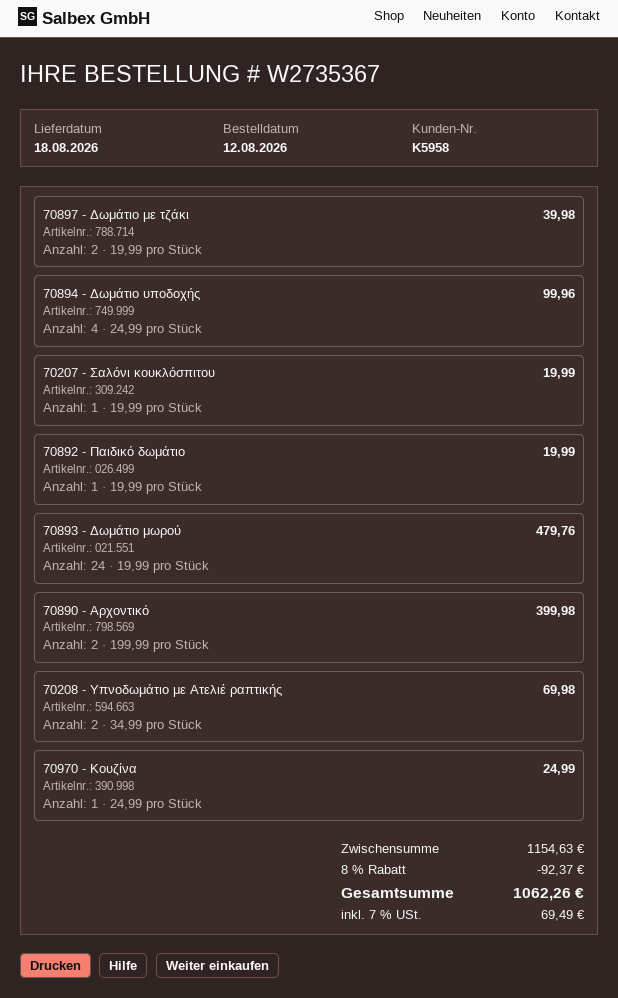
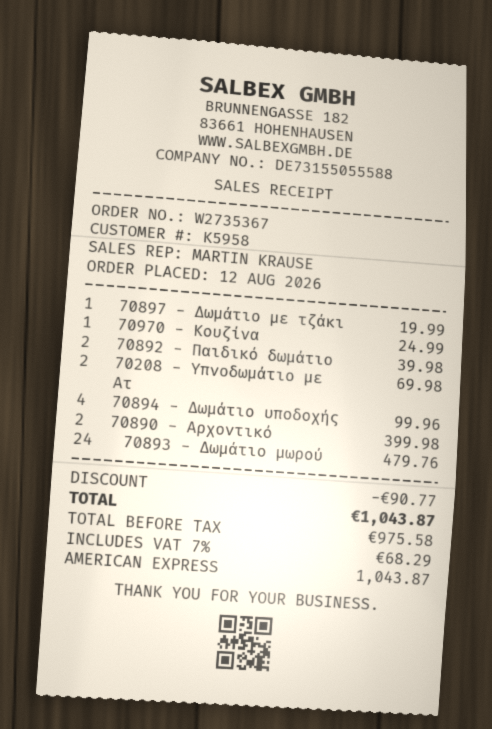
70897 - Δωμάτιο με τζάκι: 2 for 39.98 -> 1 for 19.99
70207 - Σαλόνι κουκλόσπιτου: 1 for 19.99 -> none
70892 - Παιδικό δωμάτιο: 1 for 19.99 -> 2 for 39.98
discount: 92.37 -> 90.77
tax: 7% = 69.49 -> 7% = 68.29
total: 1062.26 -> 1043.87

